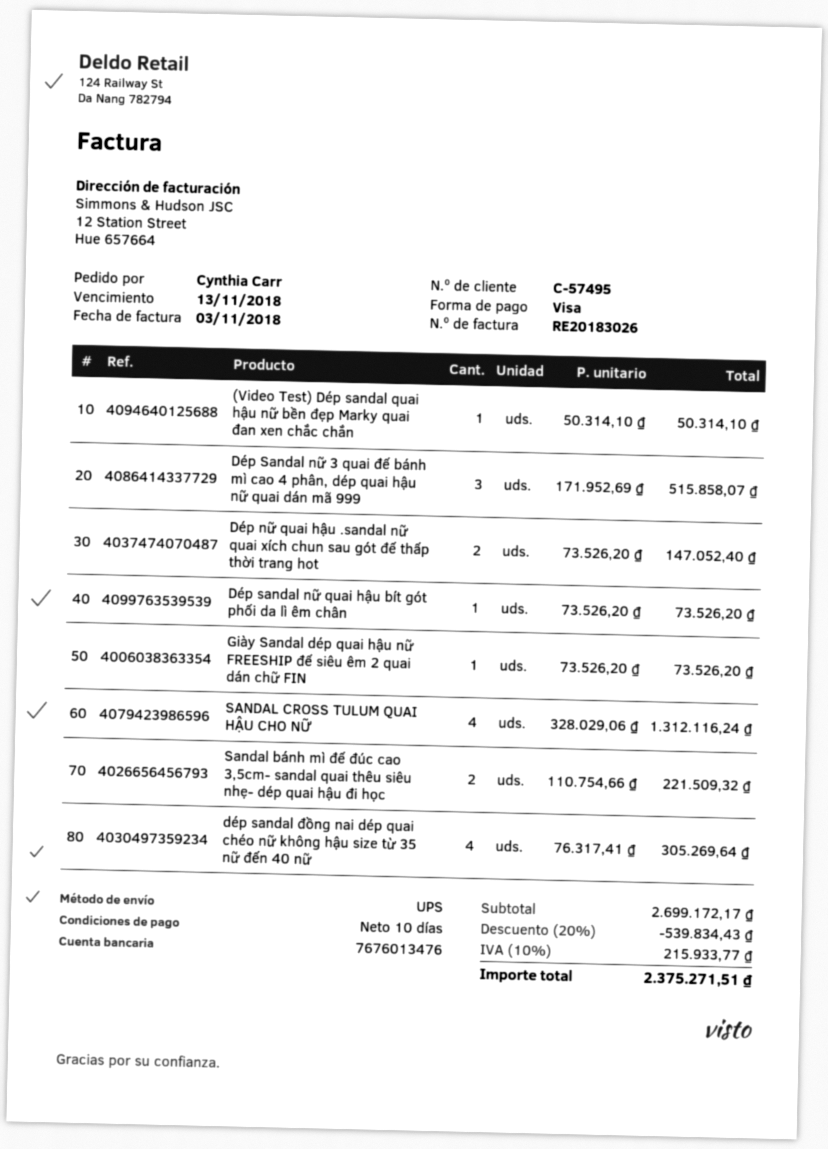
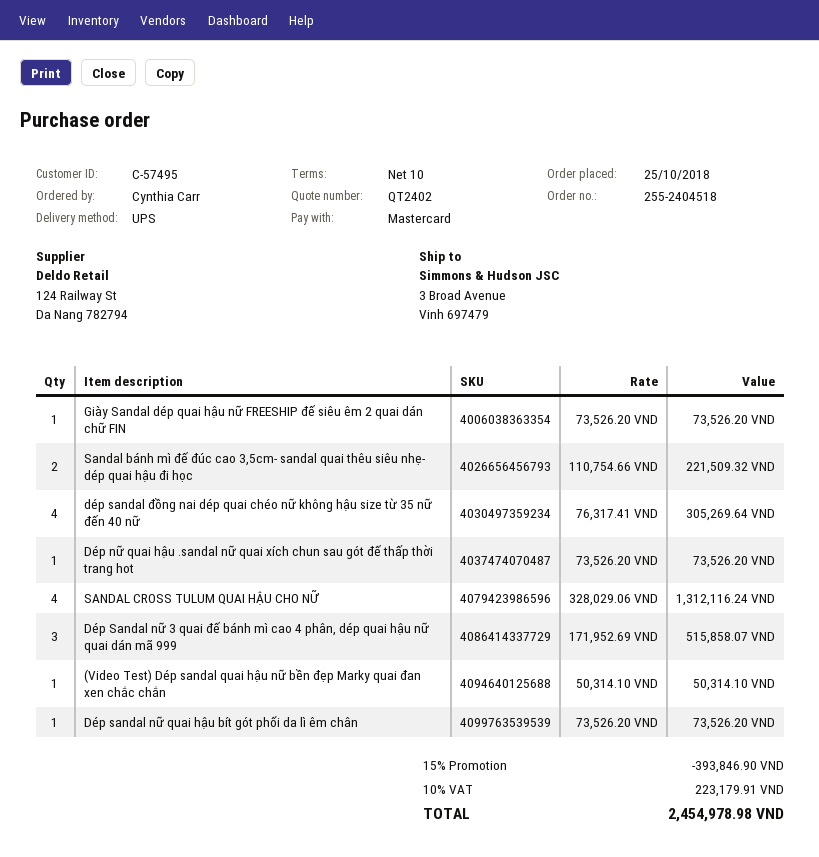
payment method: Visa -> Mastercard
Dép nữ quai hậu .sandal nữ quai xích chun sau gót đế thấp thời trang hot: 2 x 73526.20 = 147052.40 -> 1 x 73526.20 = 73526.20
discount: 20% = 539834.43 -> 15% = 393846.90
tax: 10% = 215933.77 -> 10% = 223179.91
total: 2375271.51 -> 2454978.98

